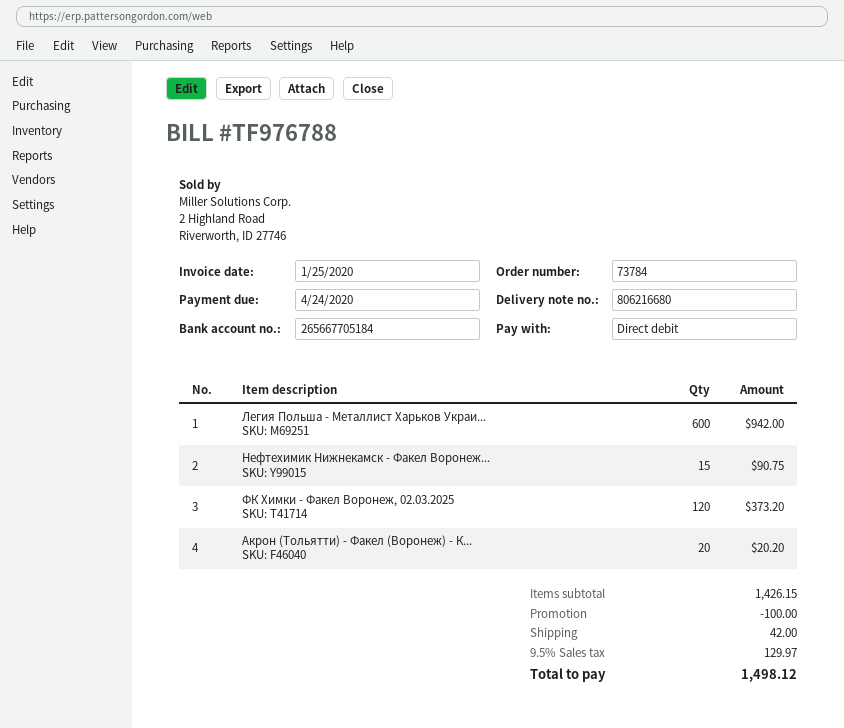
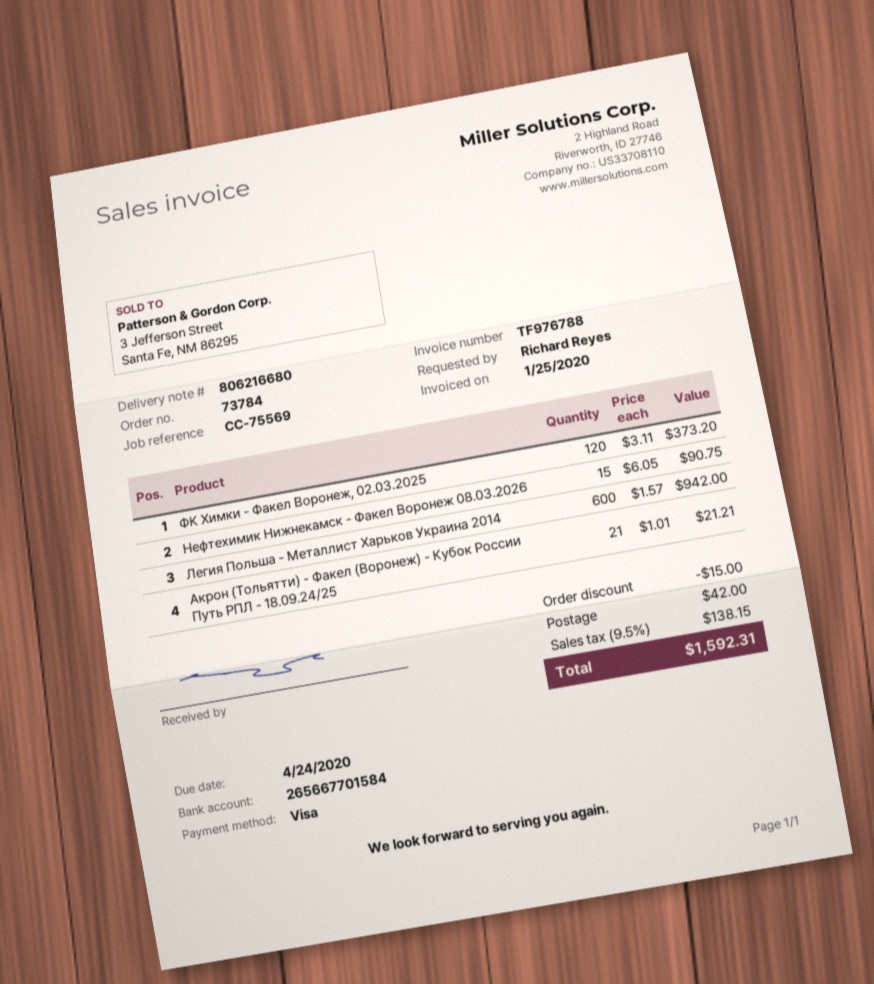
payment method: direct debit -> Visa
bank account: 265667705184 -> 265667701584
Акрон (Тольятти) - Факел (Воронеж) - К...: 20 for 20.20 -> 21 for 21.21
discount: 100.00 -> 15.00
tax: 9.5% = 129.97 -> 9.5% = 138.15
total: 1498.12 -> 1592.31

